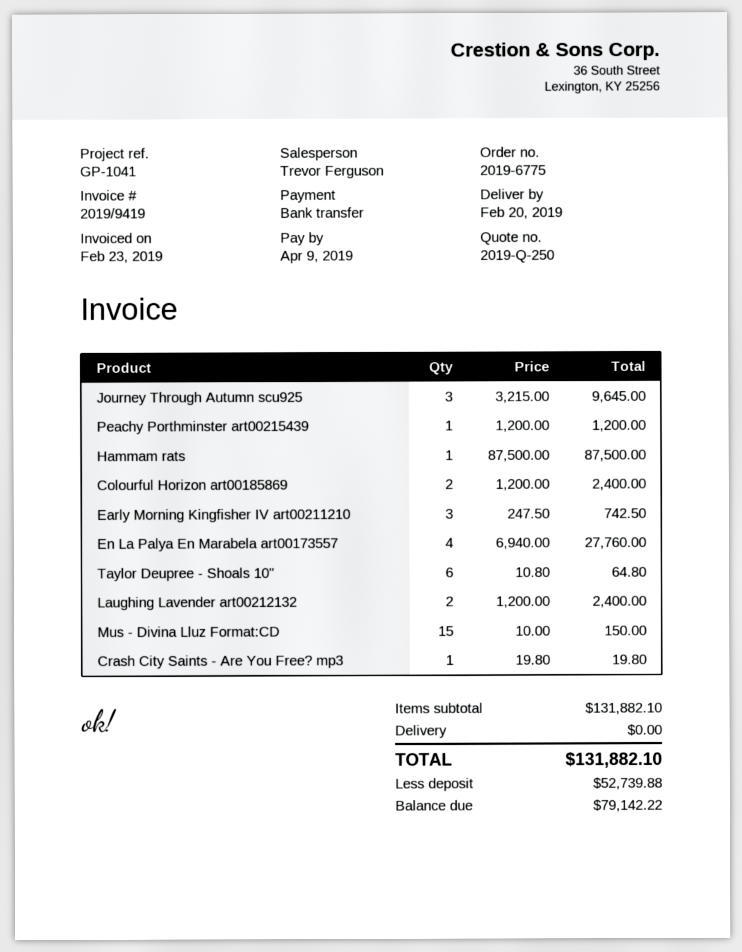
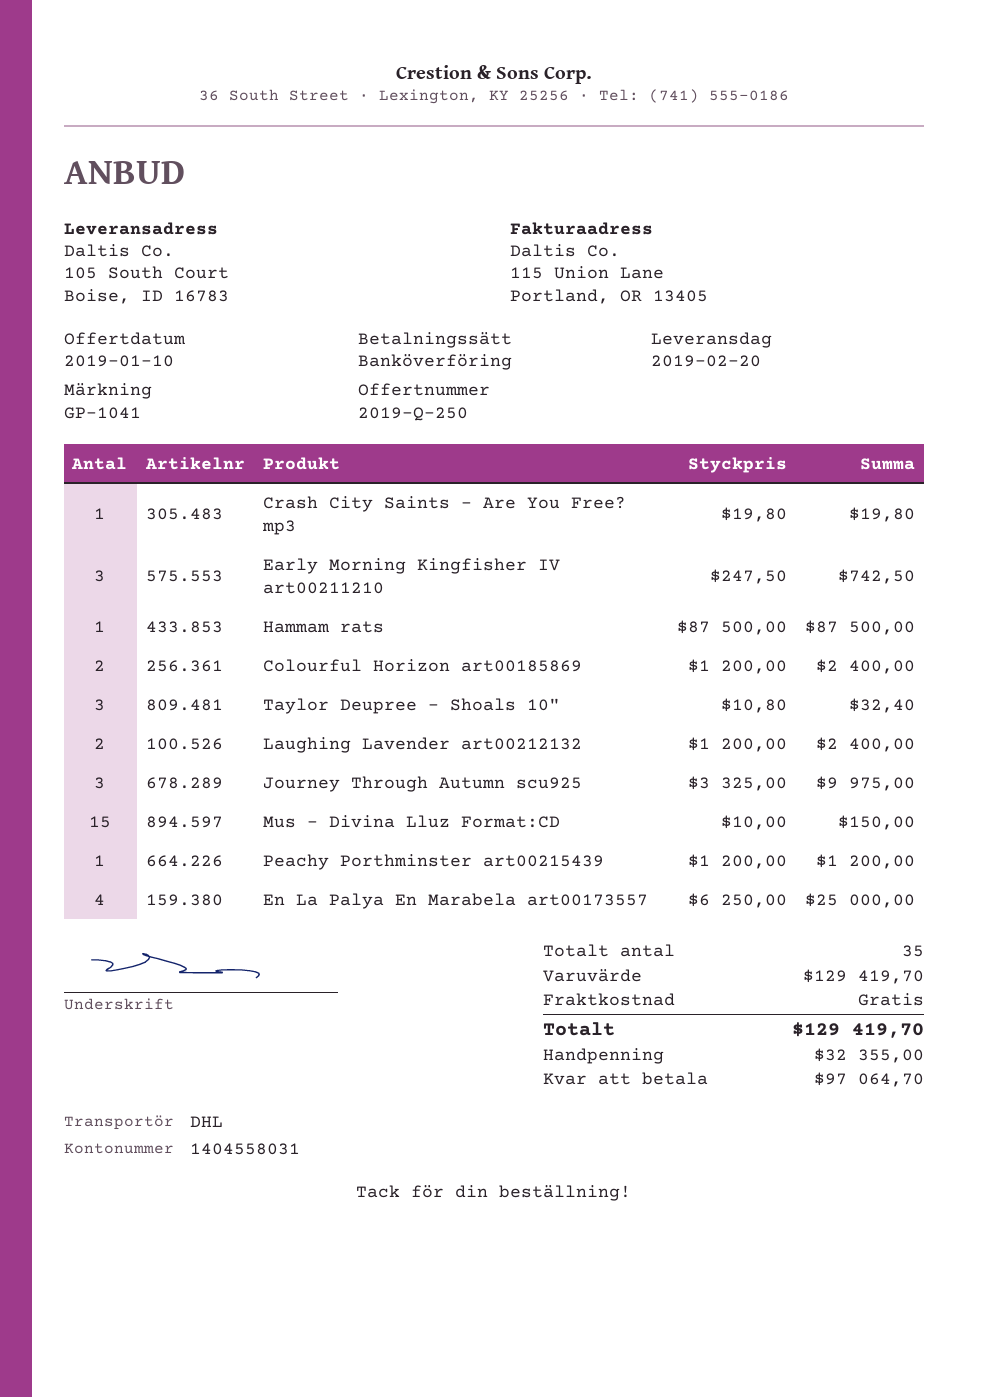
Journey Through Autumn scu925: 3 x 3215.00 = 9645.00 -> 3 x 3325.00 = 9975.00
En La Palya En Marabela art00173557: 4 x 6940.00 = 27760.00 -> 4 x 6250.00 = 25000.00
Taylor Deupree - Shoals 10": 6 x 10.80 = 64.80 -> 3 x 10.80 = 32.40
subtotal: 131882.10 -> 129419.70
total: 131882.10 -> 129419.70
deposit: 52739.88 -> 32355.00
balance: 79142.22 -> 97064.70

